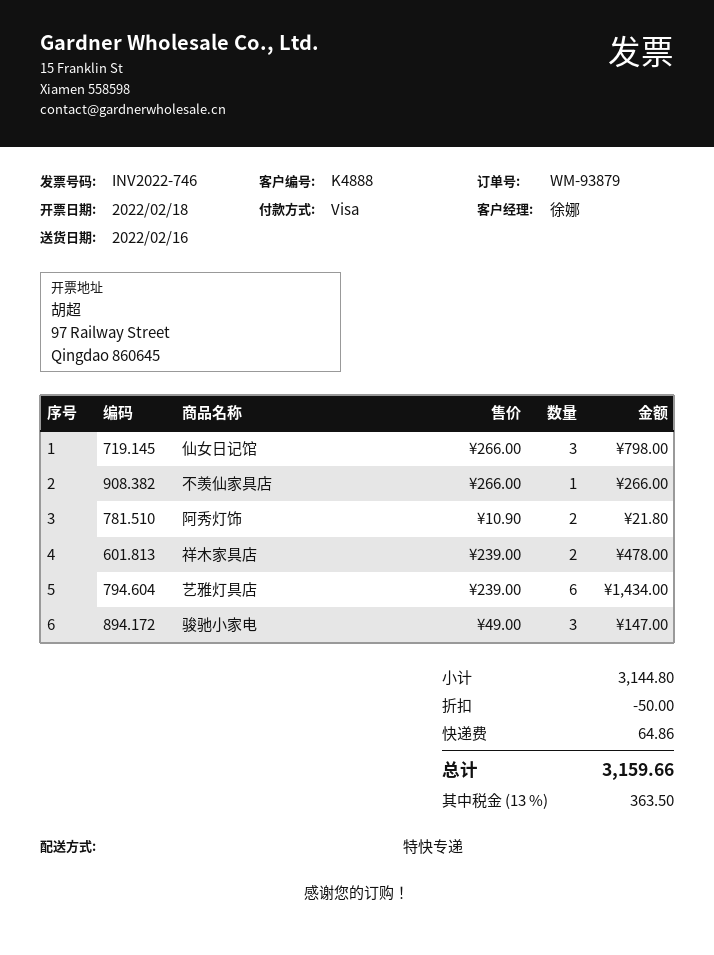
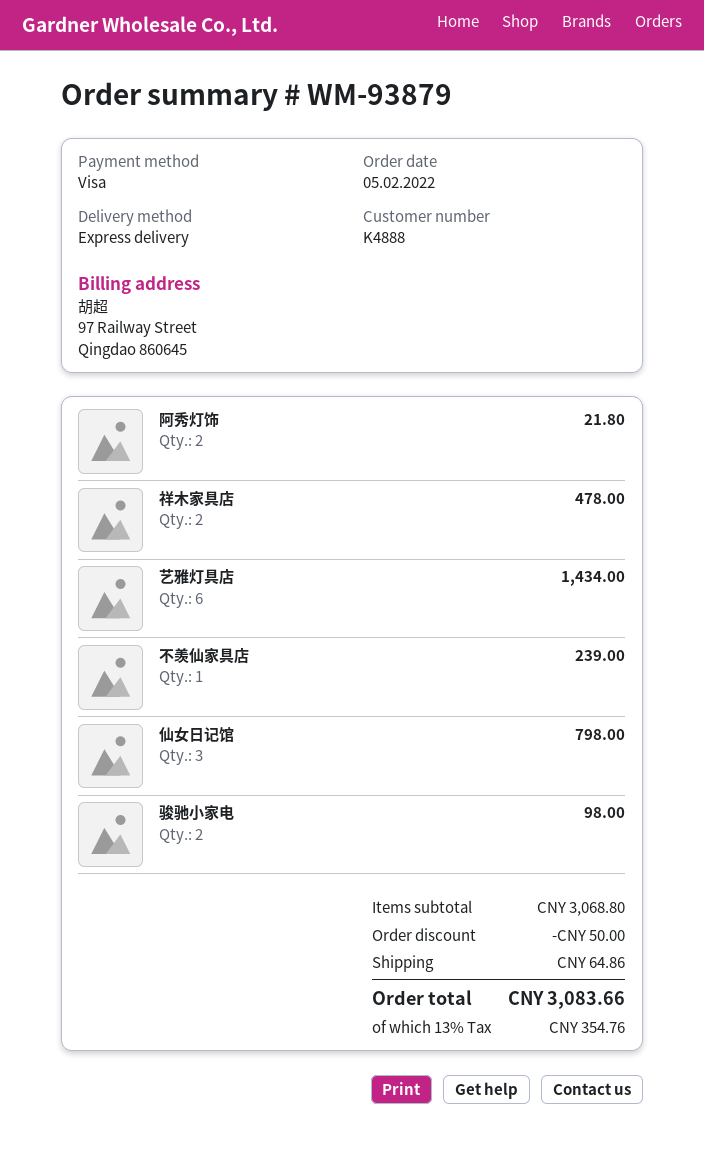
不羡仙家具店: 1 for 266.00 -> 1 for 239.00
骏驰小家电: 3 for 147.00 -> 2 for 98.00
subtotal: 3144.80 -> 3068.80
tax: 13% = 363.50 -> 13% = 354.76
total: 3159.66 -> 3083.66

